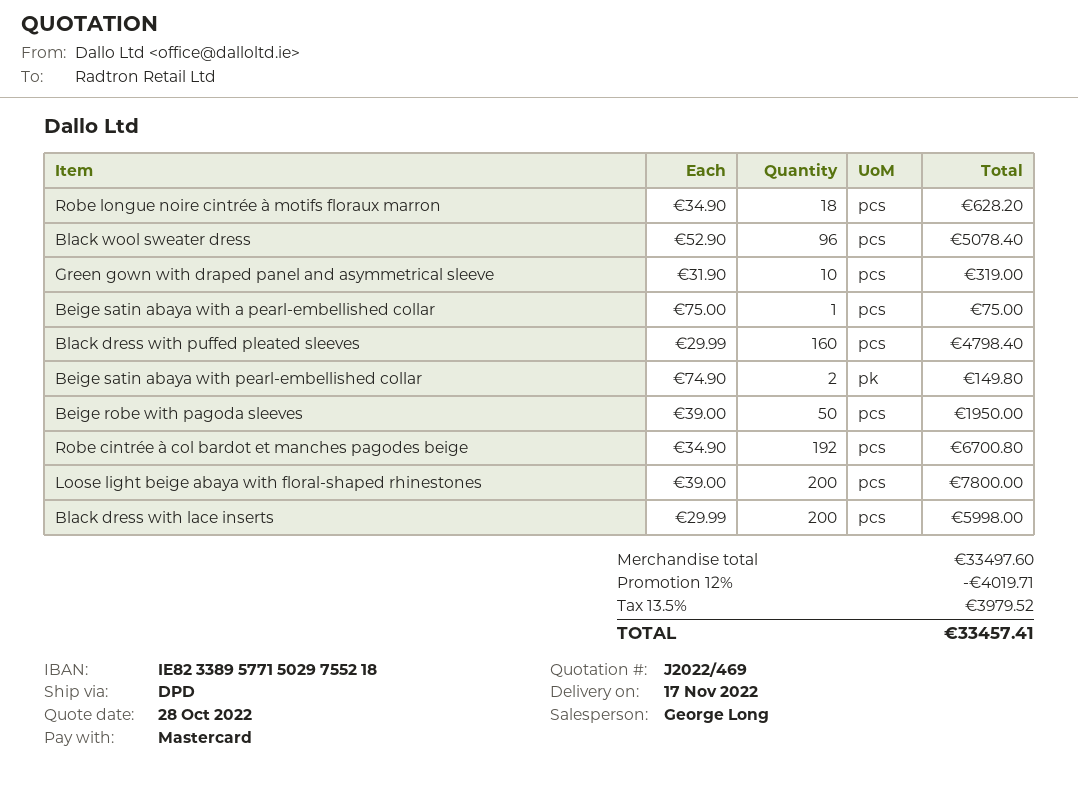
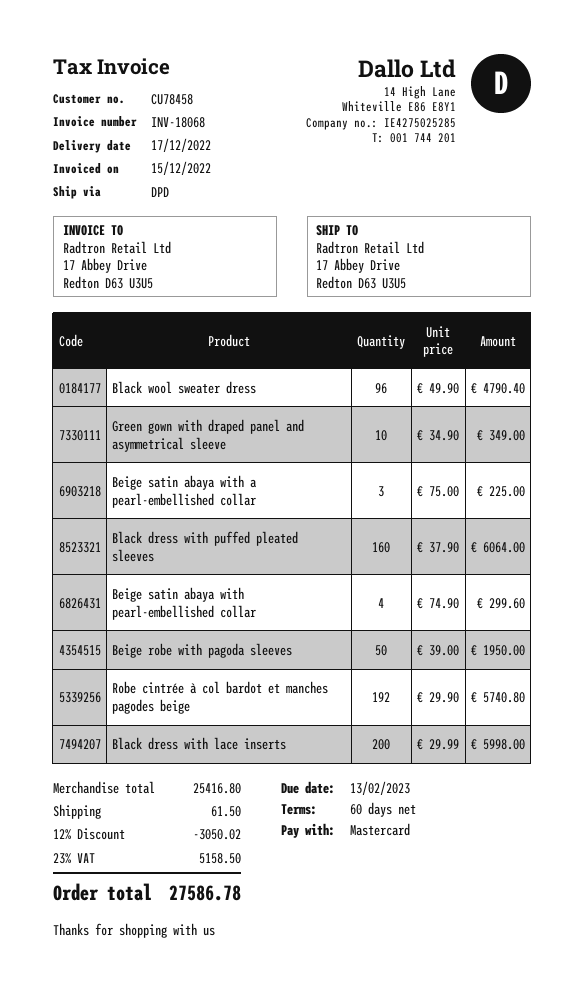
delivery date: 2022-11-17 -> 2022-12-17
Robe longue noire cintrée à motifs floraux marron: 18 x 34.90 = 628.20 -> none
Black wool sweater dress: 96 x 52.90 = 5078.40 -> 96 x 49.90 = 4790.40
Green gown with draped panel and asymmetrical sleeve: 10 x 31.90 = 319.00 -> 10 x 34.90 = 349.00
Beige satin abaya with a pearl-embellished collar: 1 x 75.00 = 75.00 -> 3 x 75.00 = 225.00
Black dress with puffed pleated sleeves: 160 x 29.99 = 4798.40 -> 160 x 37.90 = 6064.00
Beige satin abaya with pearl-embellished collar: 2 x 74.90 = 149.80 -> 4 x 74.90 = 299.60
Robe cintrée à col bardot et manches pagodes beige: 192 x 34.90 = 6700.80 -> 192 x 29.90 = 5740.80
Loose light beige abaya with floral-shaped rhinestones: 200 x 39.00 = 7800.00 -> none
subtotal: 33497.60 -> 25416.80
discount: 12% = 4019.71 -> 12% = 3050.02
shipping: none -> 61.50
tax: 13.5% = 3979.52 -> 23% = 5158.50
total: 33457.41 -> 27586.78

